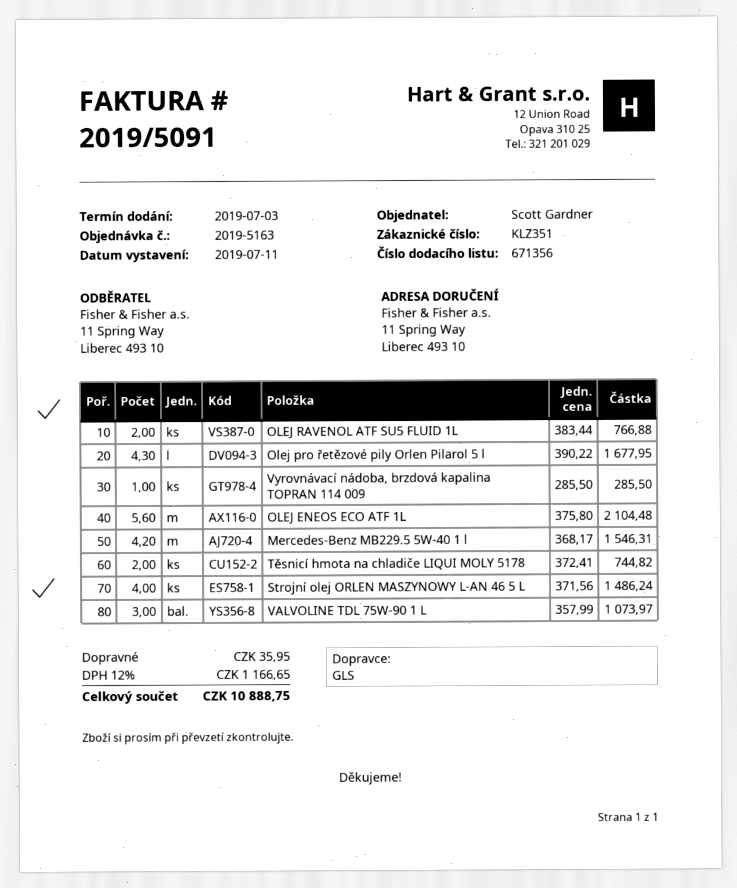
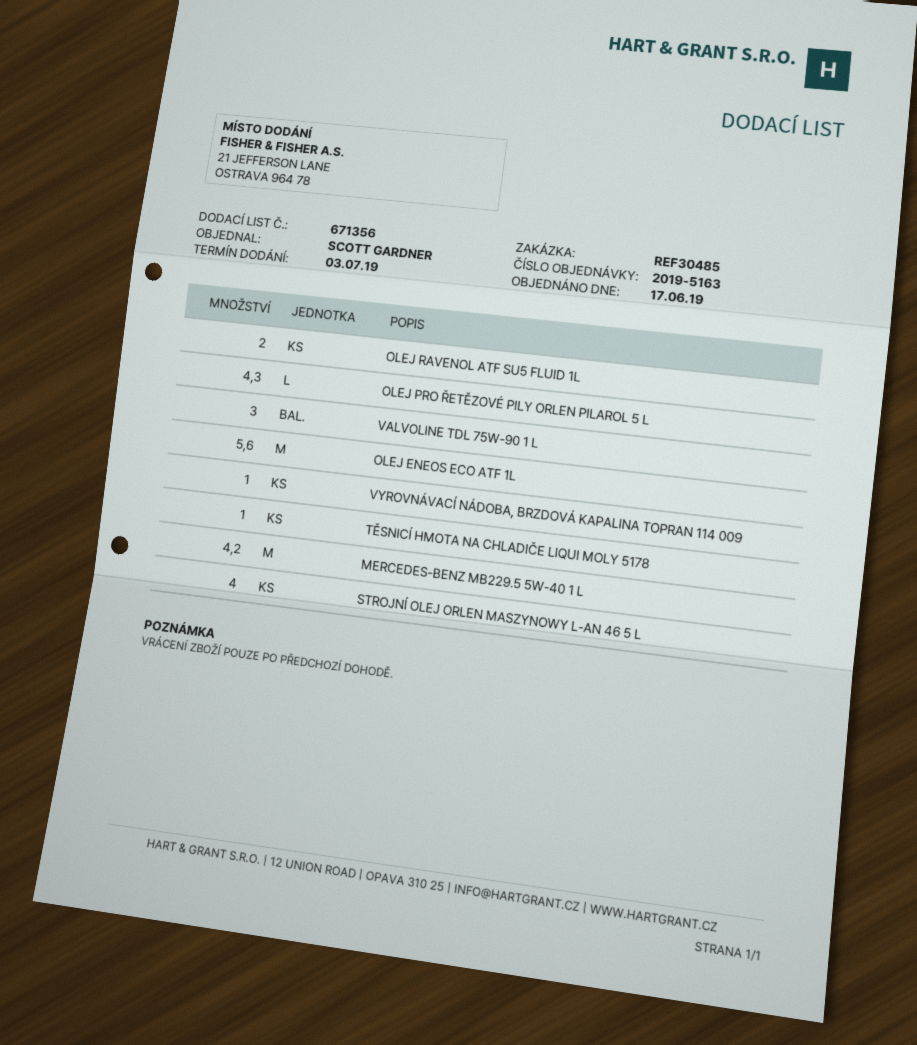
ship to: 11 Spring Way, Liberec 493 10 -> 21 JEFFERSON LANE, OSTRAVA 964 78
Těsnicí hmota na chladiče LIQUI MOLY 5178: 2 -> 1

